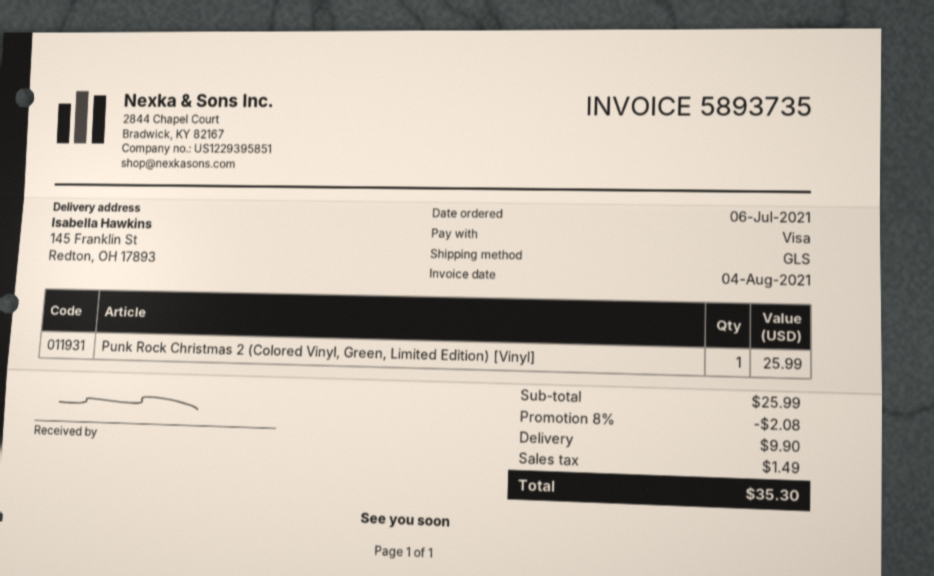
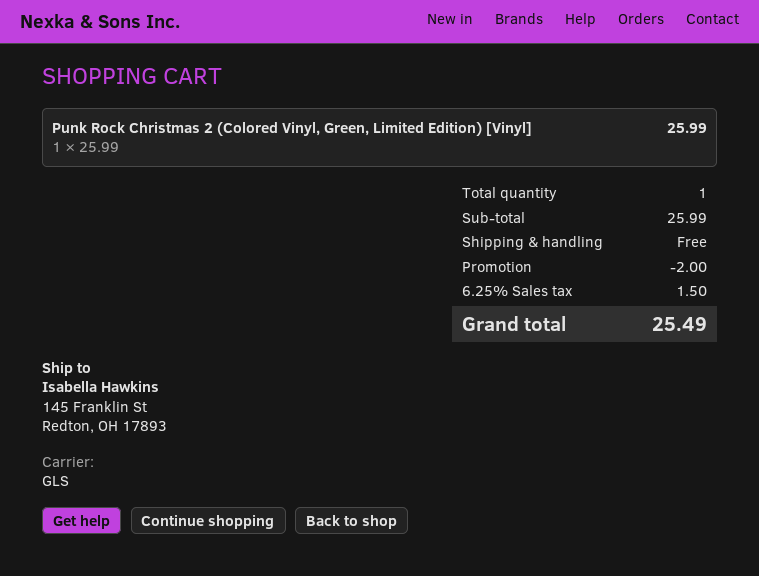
discount: 2.08 -> 2.00
shipping: 9.90 -> 0.00
tax: 1.49 -> 1.50
total: 35.30 -> 25.49

